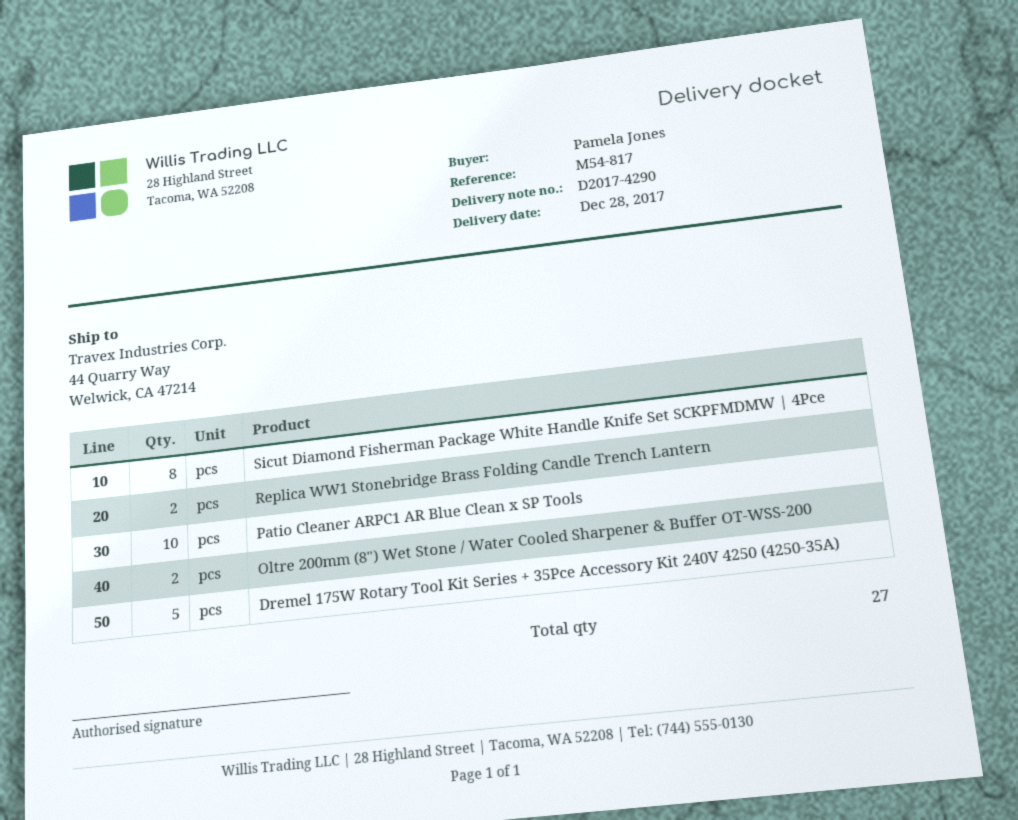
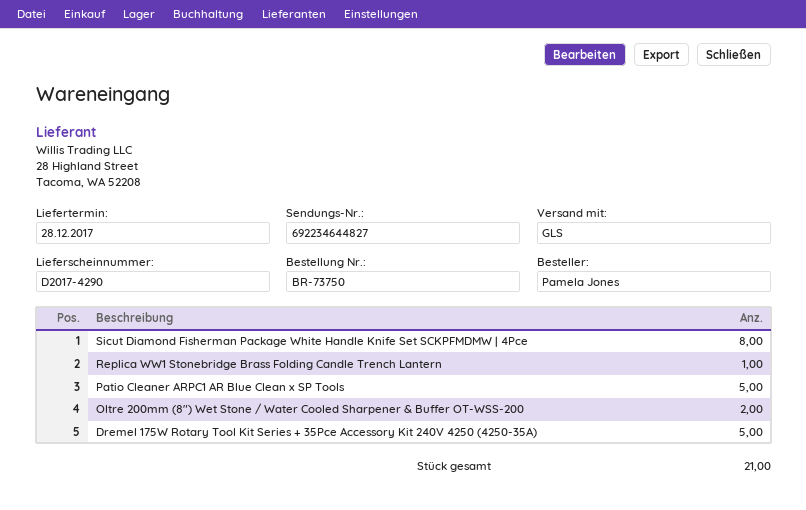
Replica WW1 Stonebridge Brass Folding Candle Trench Lantern: 2 -> 1
Patio Cleaner ARPC1 AR Blue Clean x SP Tools: 10 -> 5
total quantity: 27 -> 21

